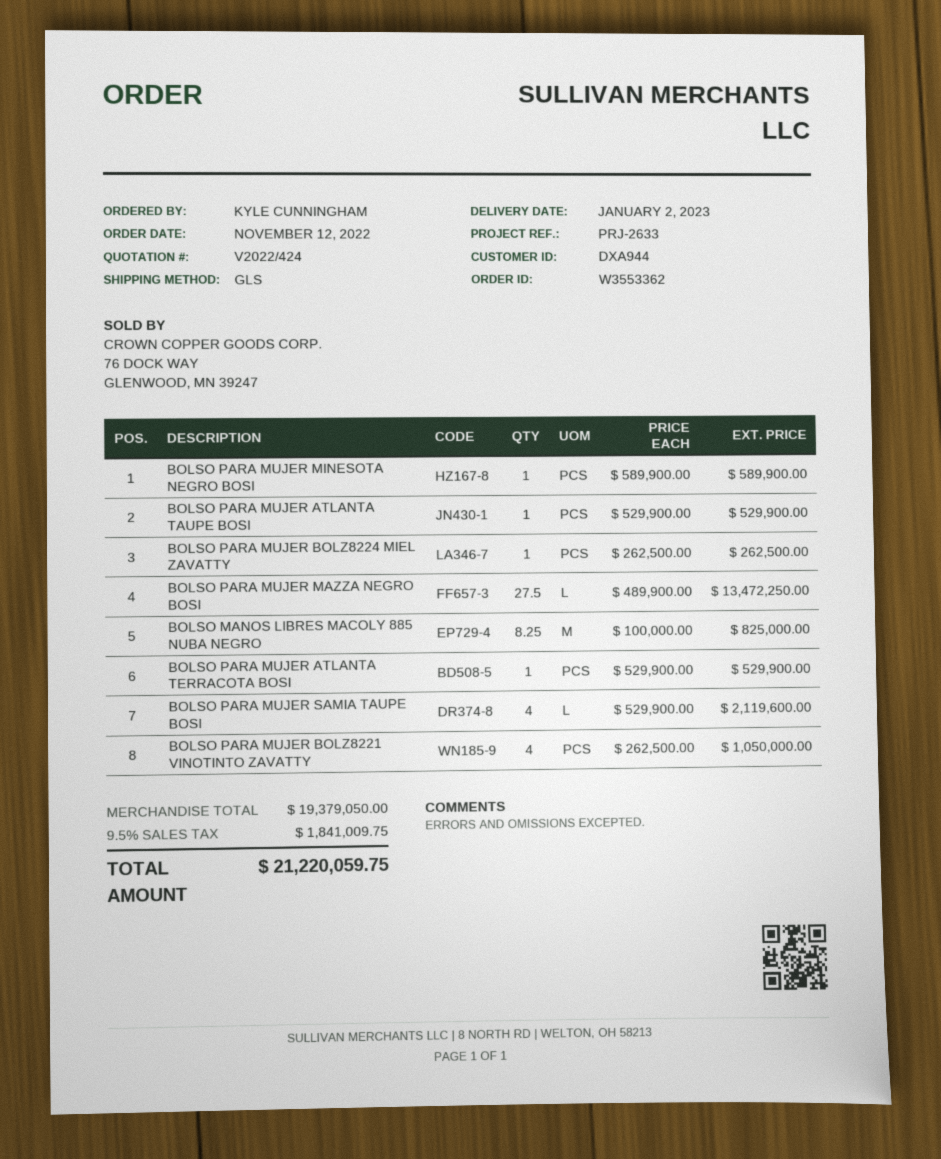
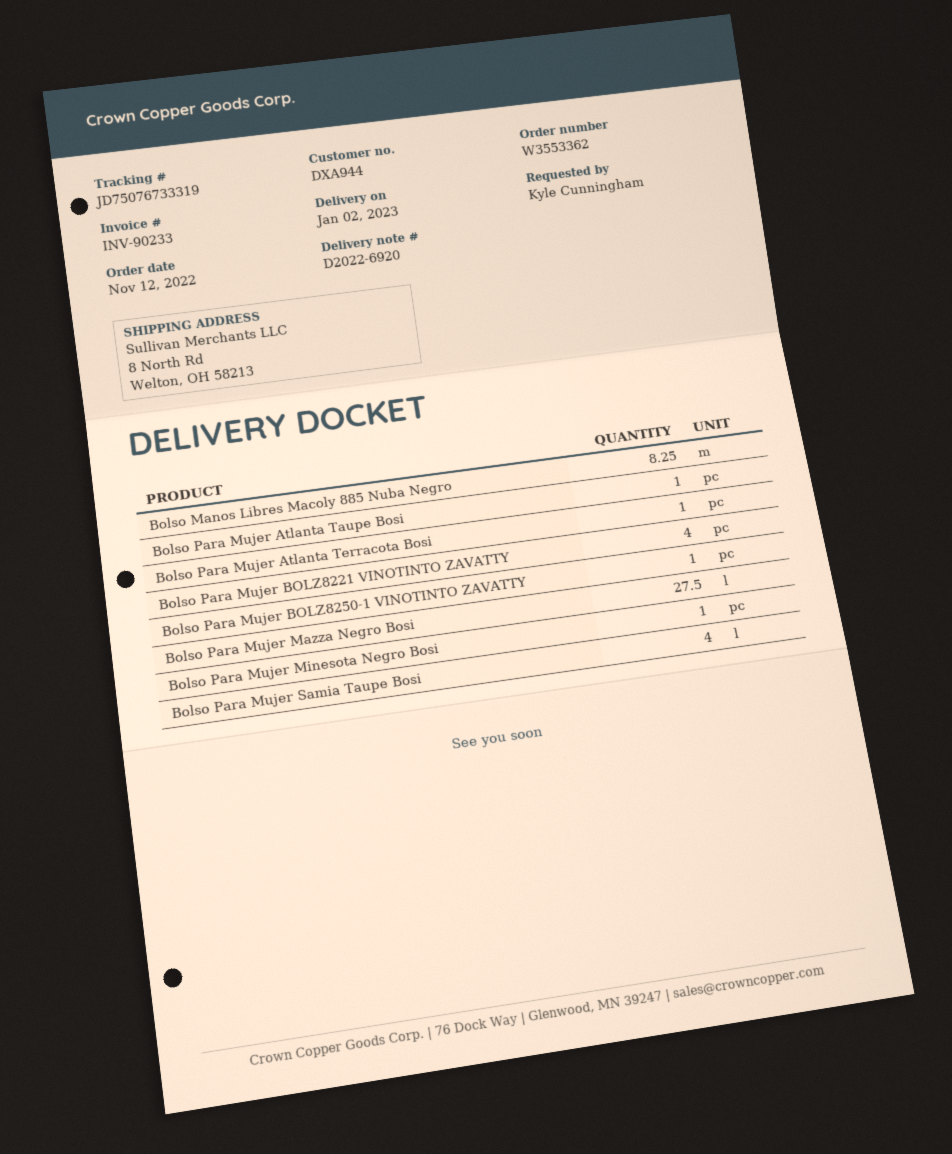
BOLSO PARA MUJER BOLZ8224 MIEL ZAVATTY: 1 -> none
Bolso Para Mujer BOLZ8250-1 VINOTINTO ZAVATTY: none -> 1

